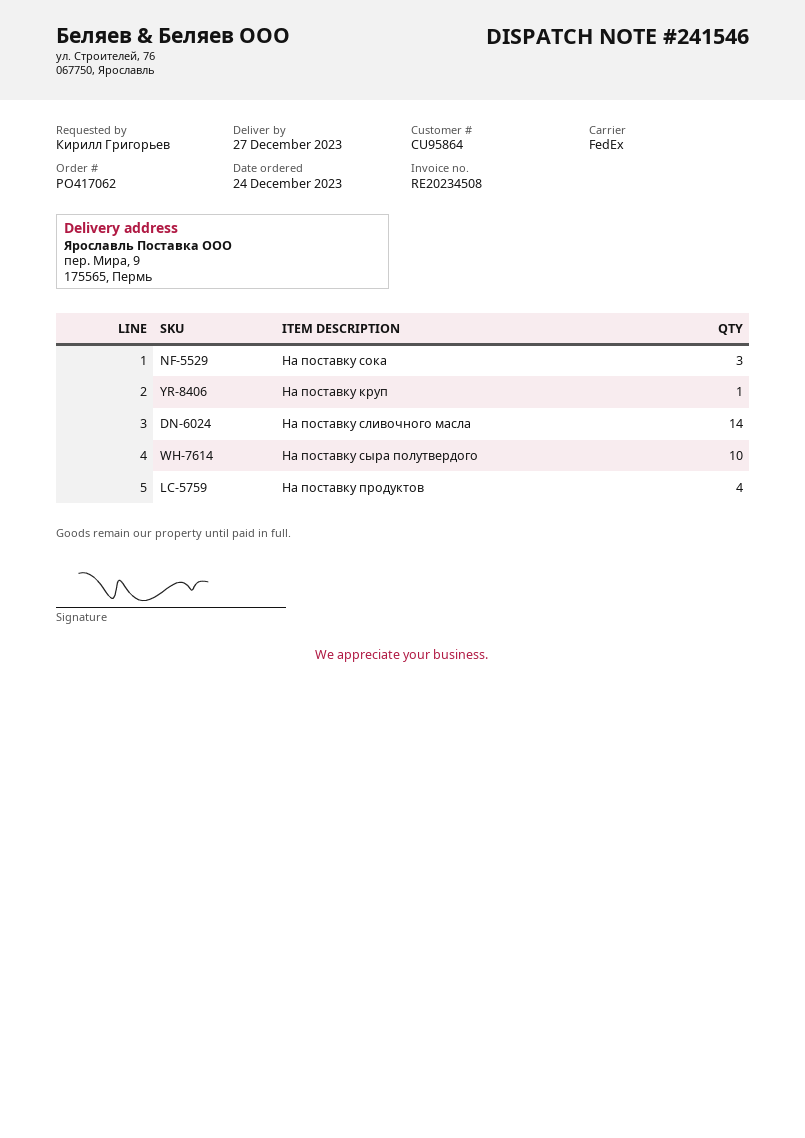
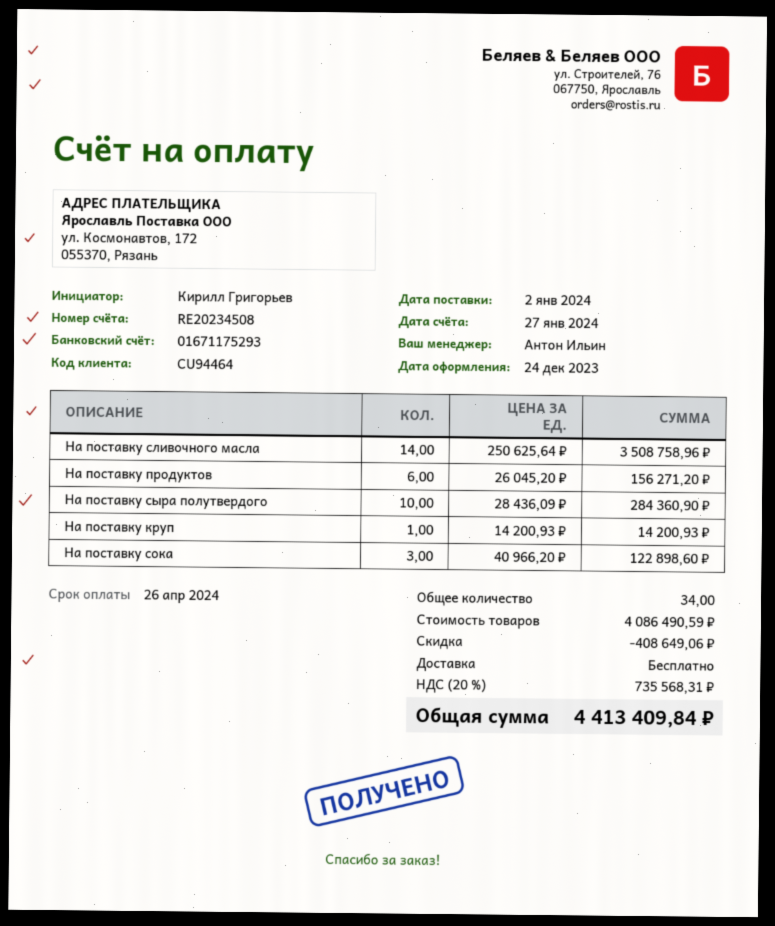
delivery date: 2023-12-27 -> 2024-01-02
customer number: CU95864 -> CU94464
На поставку продуктов: 4 -> 6

